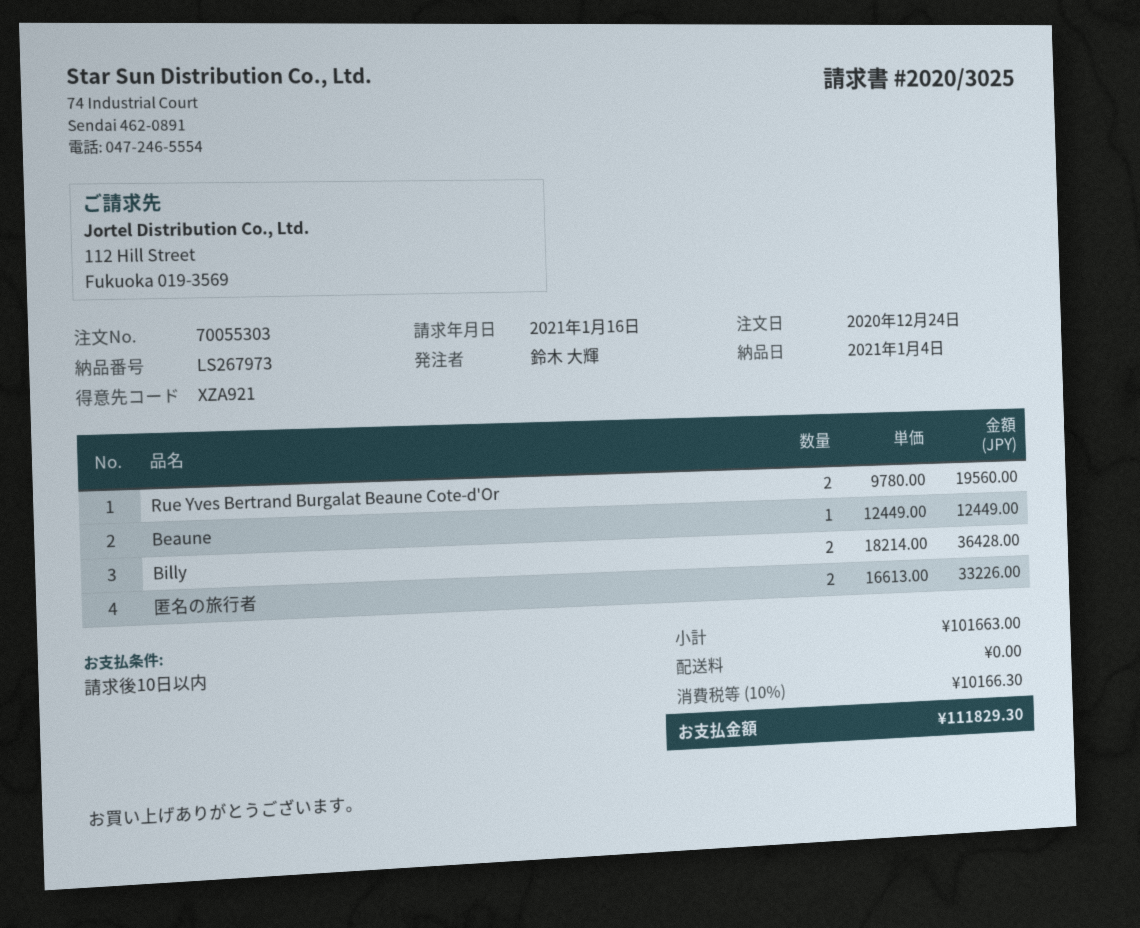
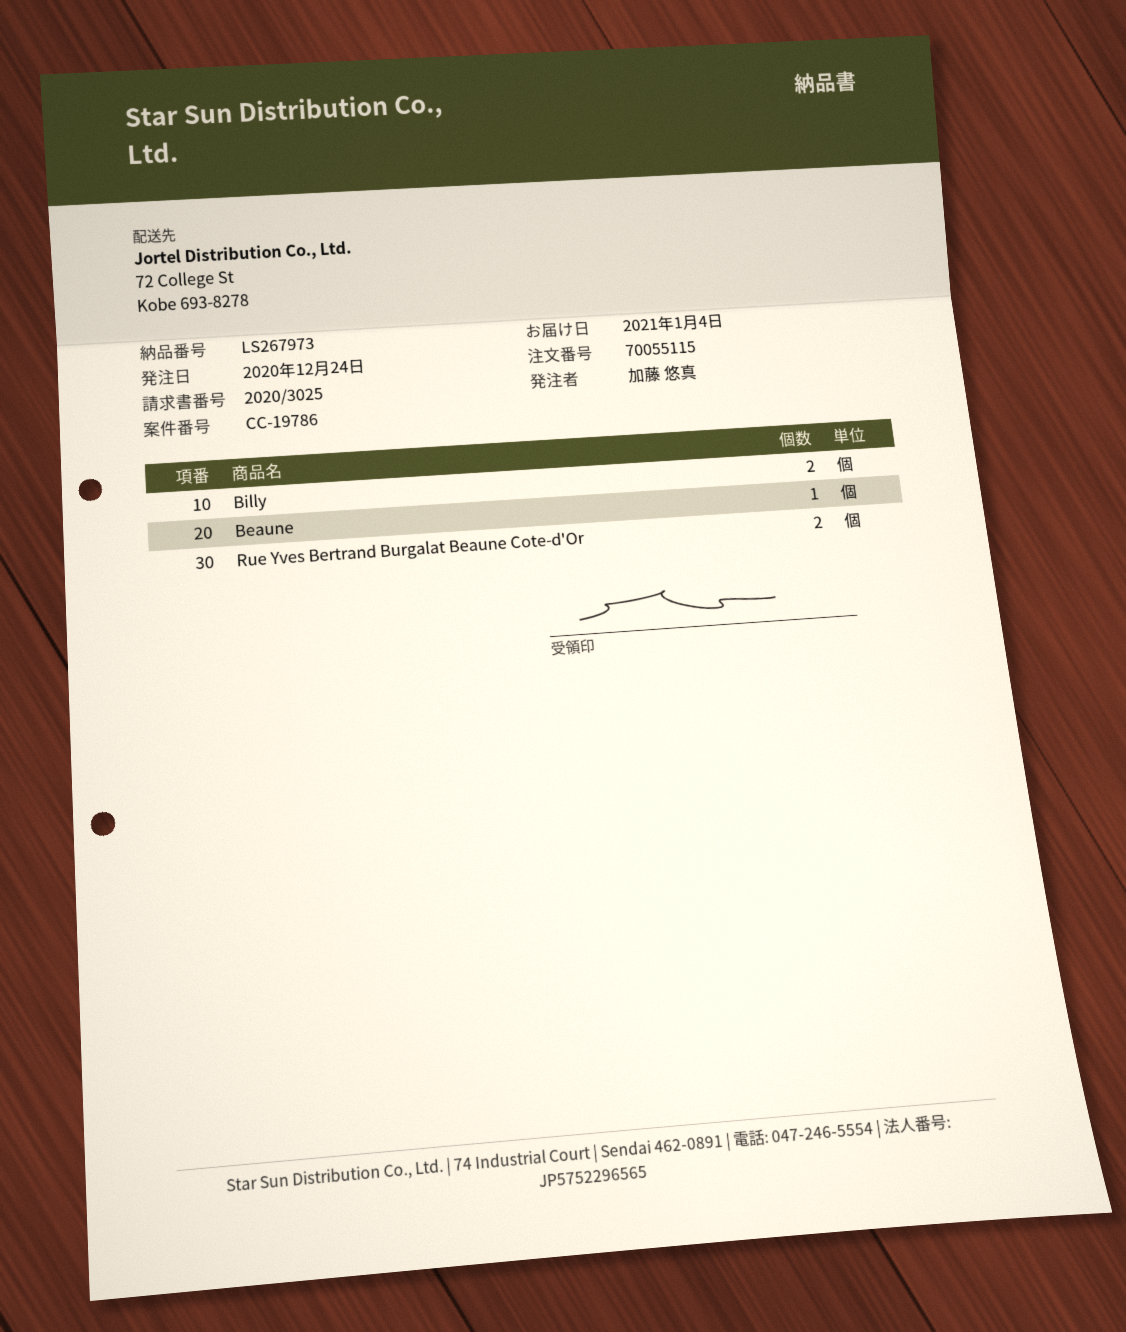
order number: 70055303 -> 70055115
ordered by: 鈴木 大輝 -> 加藤 悠真
匿名の旅行者: 2 -> none

